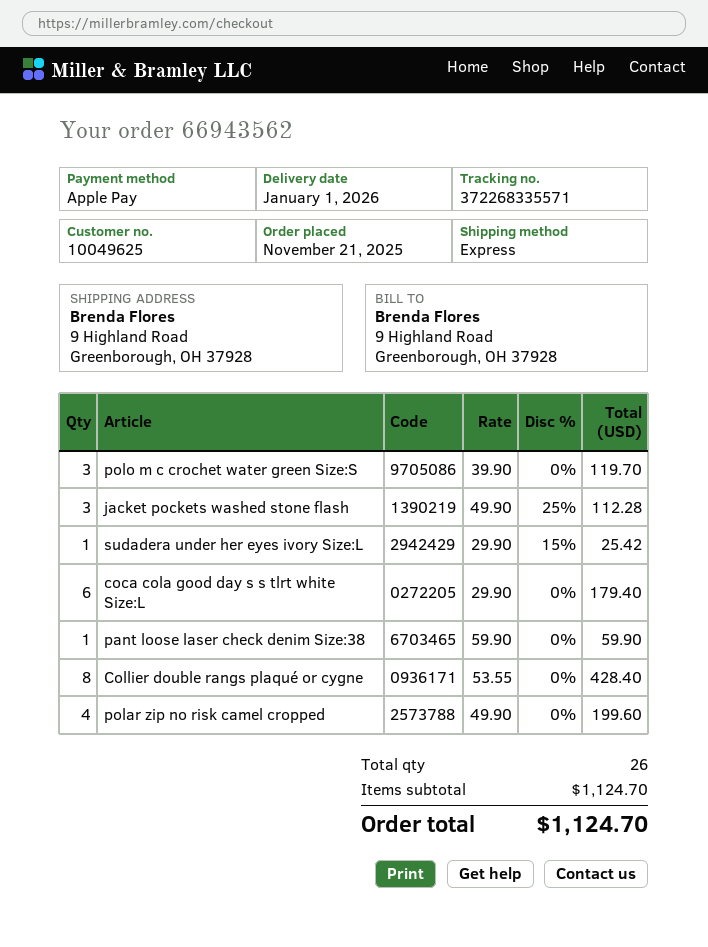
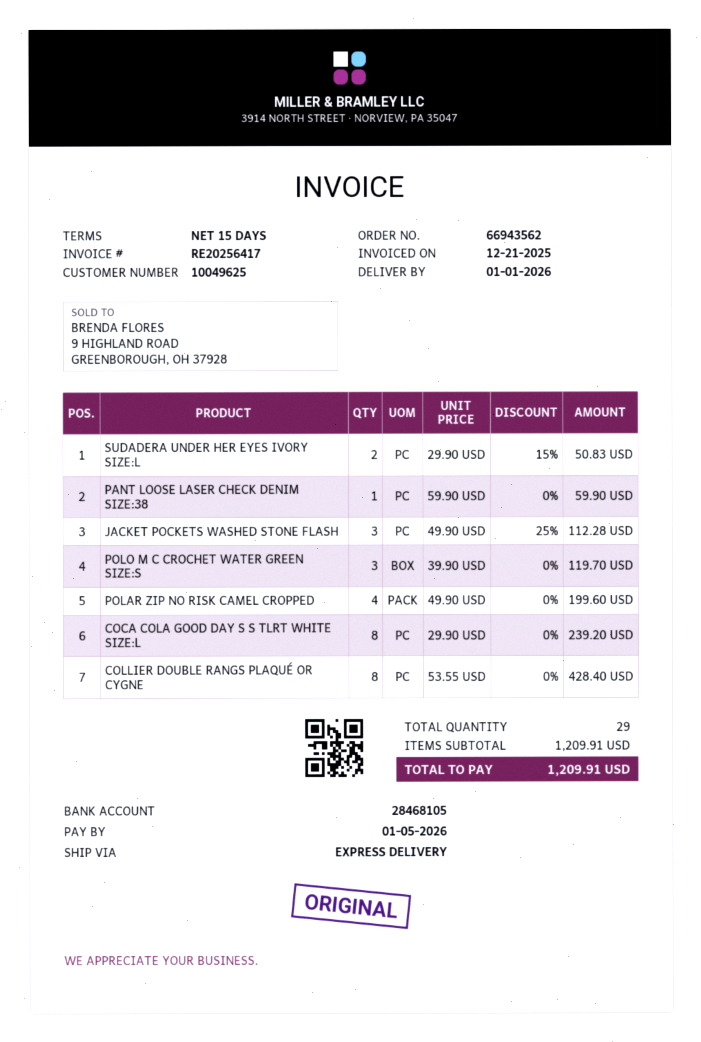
sudadera under her eyes ivory Size:L: 1 x 29.90 - 15% = 25.42 -> 2 x 29.90 - 15% = 50.83
coca cola good day s s tlrt white Size:L: 6 x 29.90 = 179.40 -> 8 x 29.90 = 239.20
total quantity: 26 -> 29
subtotal: 1124.70 -> 1209.91
total: 1124.70 -> 1209.91

